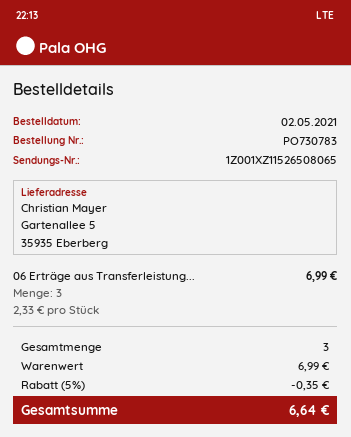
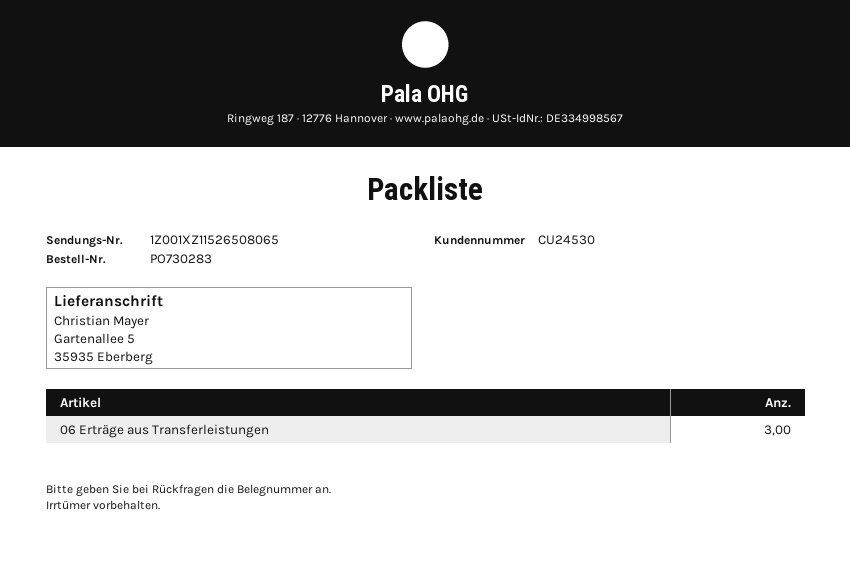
order number: PO730783 -> PO730283

